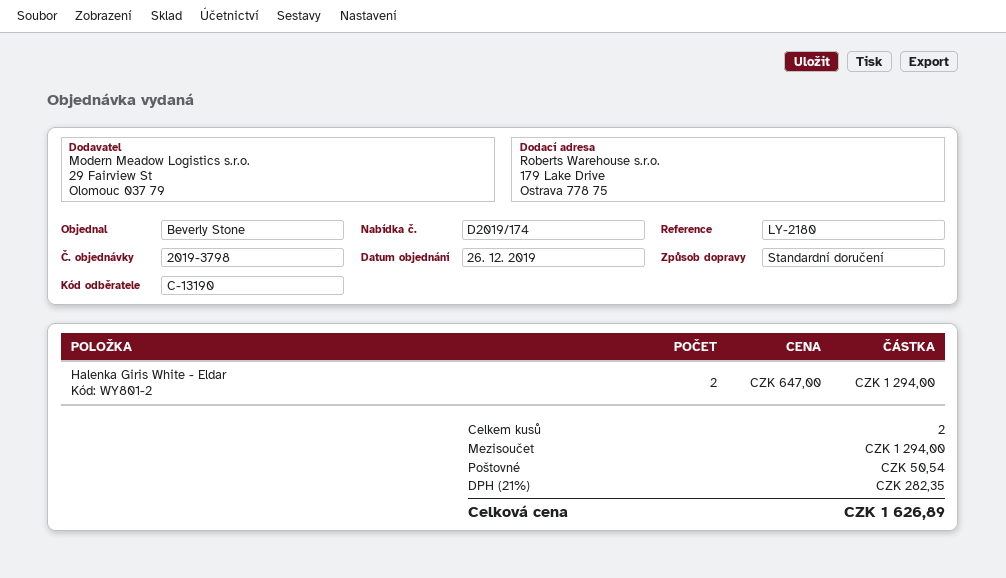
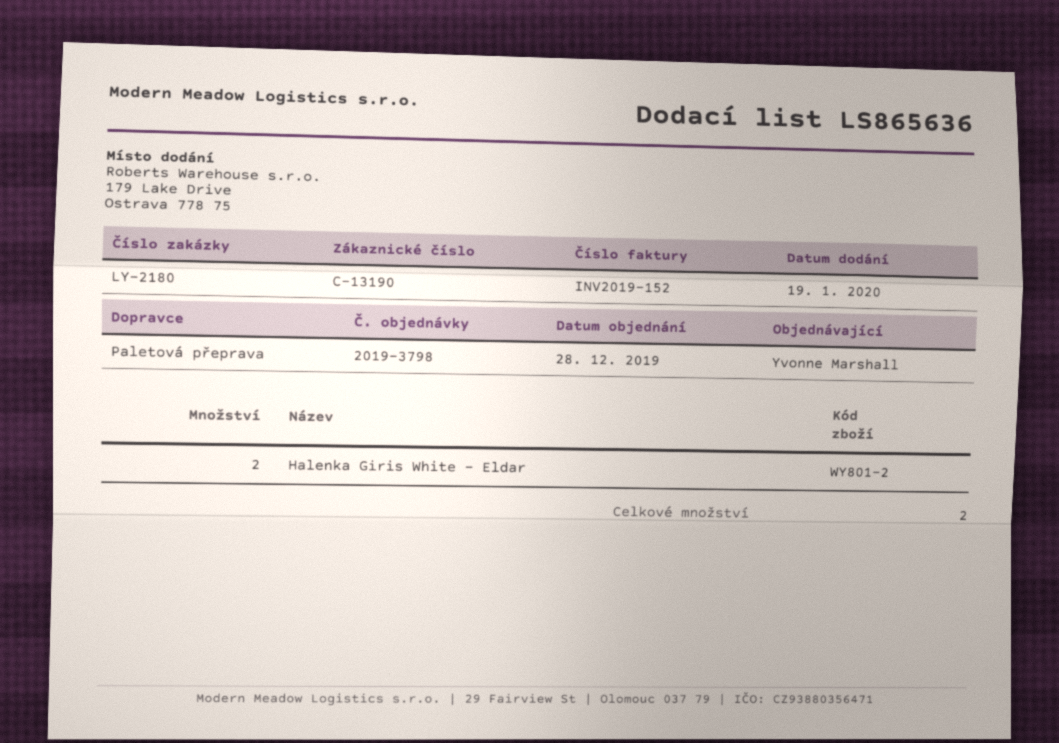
order date: 2019-12-26 -> 2019-12-28
ordered by: Beverly Stone -> Yvonne Marshall
shipping method: standard -> pallet freight

